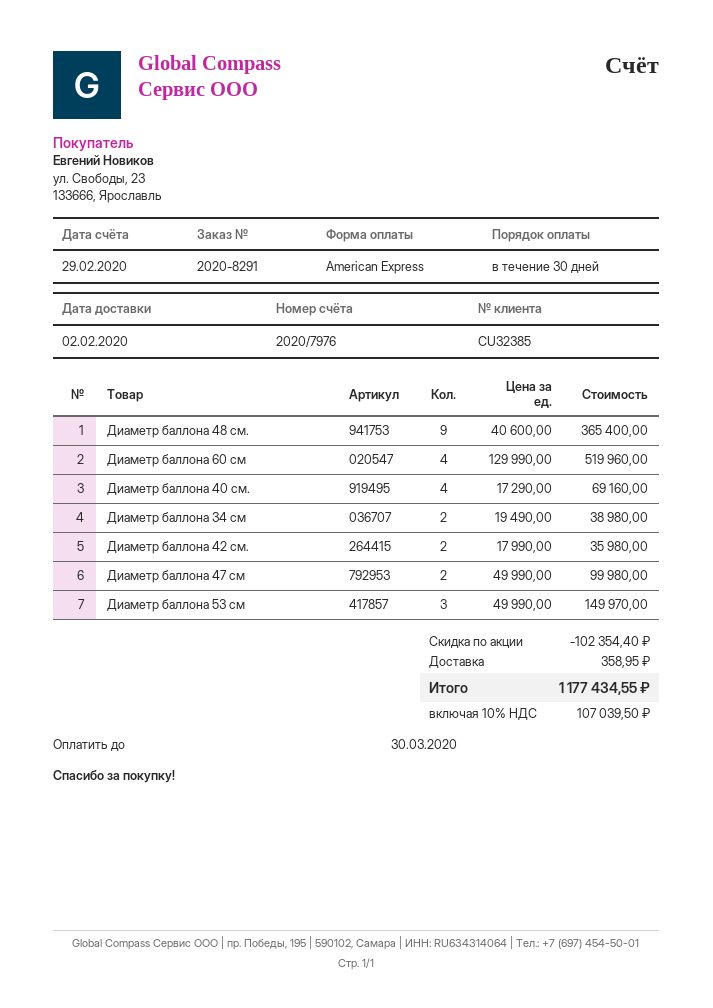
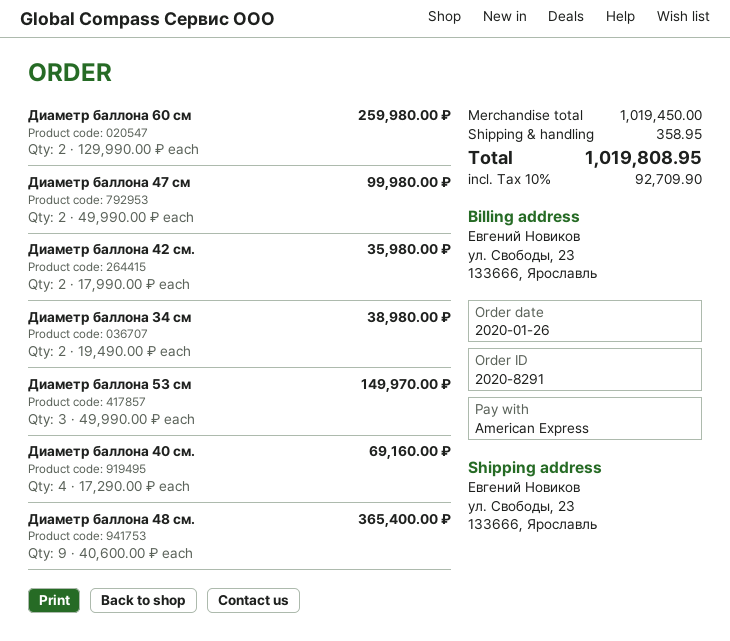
Диаметр баллона 60 см: 4 x 129990.00 = 519960.00 -> 2 x 129990.00 = 259980.00
discount: 102354.40 -> none
tax: 10% = 107039.50 -> 10% = 92709.90
total: 1177434.55 -> 1019808.95

